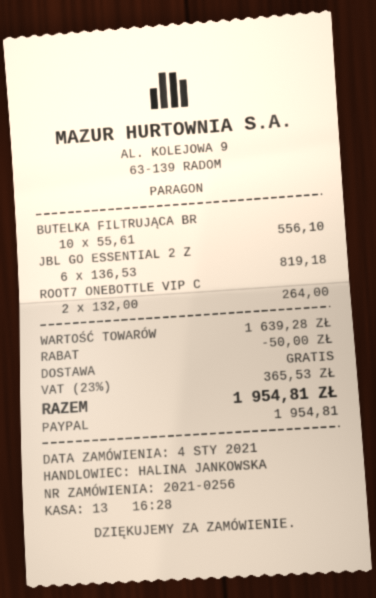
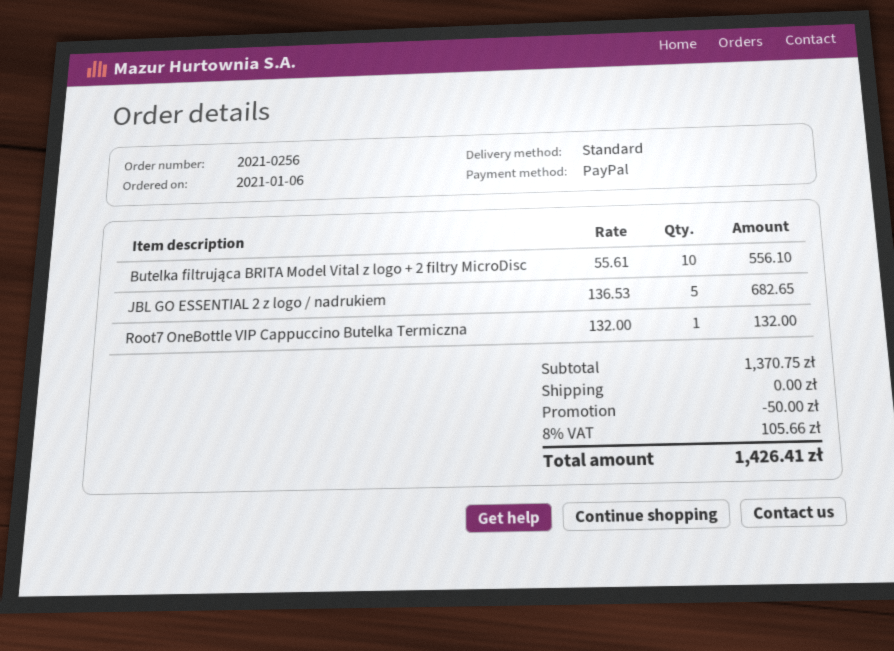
order date: 2021-01-04 -> 2021-01-06
JBL GO ESSENTIAL 2 Z: 6 x 136.53 = 819.18 -> 5 x 136.53 = 682.65
ROOT7 ONEBOTTLE VIP C: 2 x 132.00 = 264.00 -> 1 x 132.00 = 132.00
subtotal: 1639.28 -> 1370.75
tax: 23% = 365.53 -> 8% = 105.66
total: 1954.81 -> 1426.41

